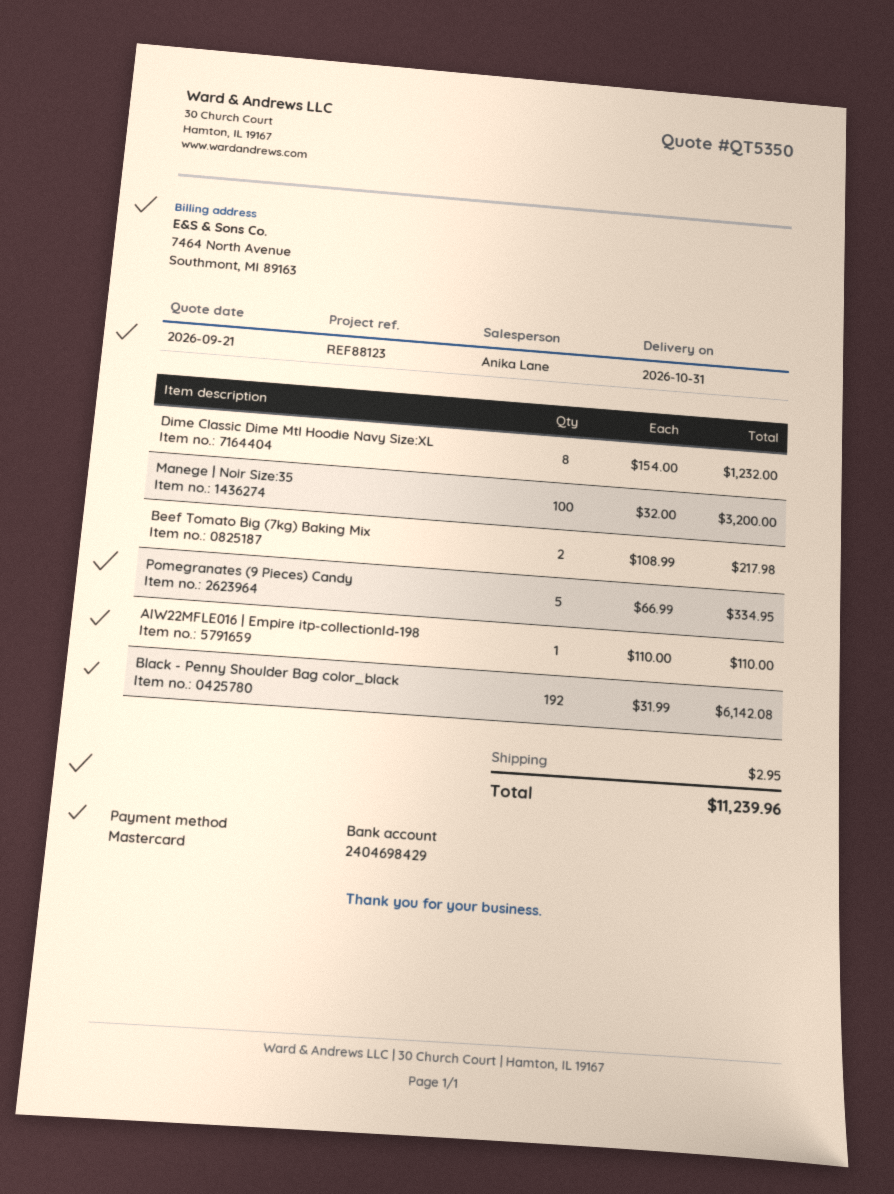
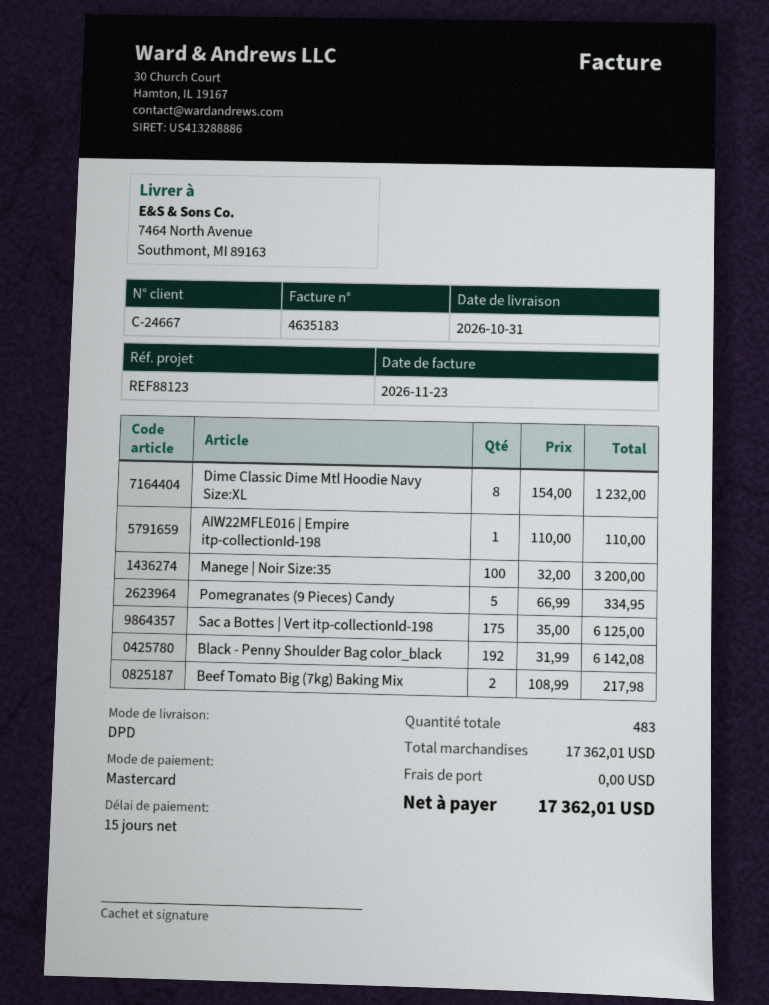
Sac a Bottes | Vert itp-collectionId-198: none -> 175 x 35.00 = 6125.00
shipping: 2.95 -> 0.00
total: 11239.96 -> 17362.01

